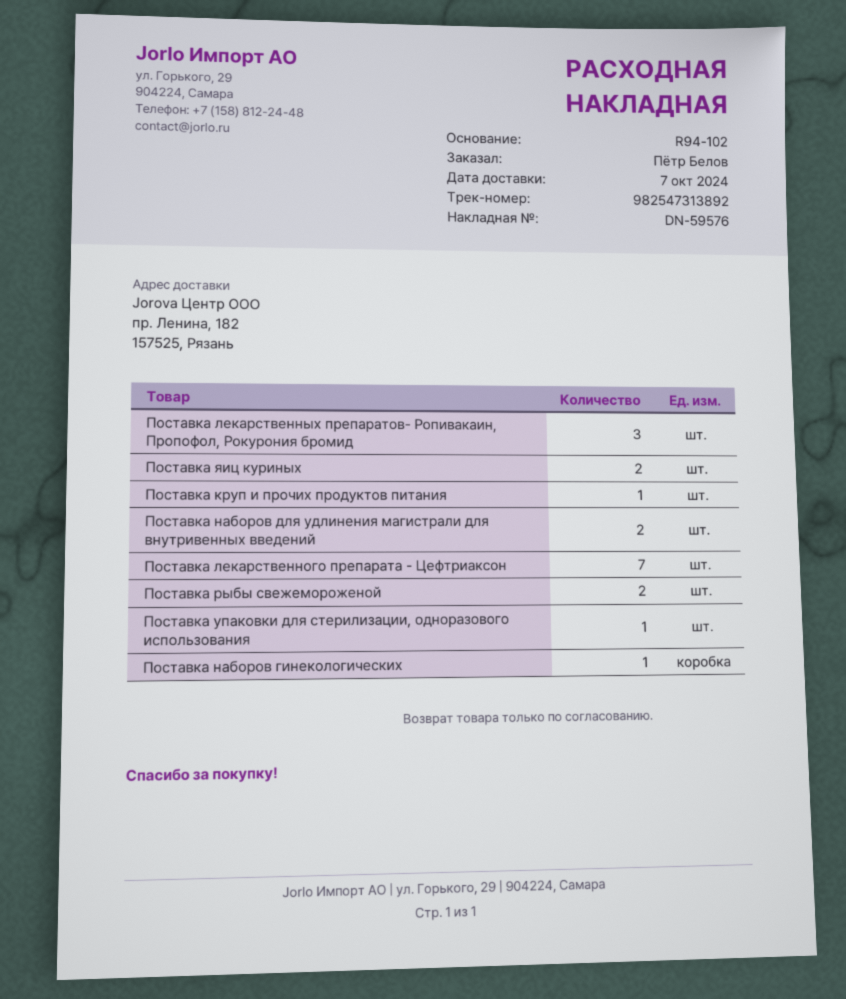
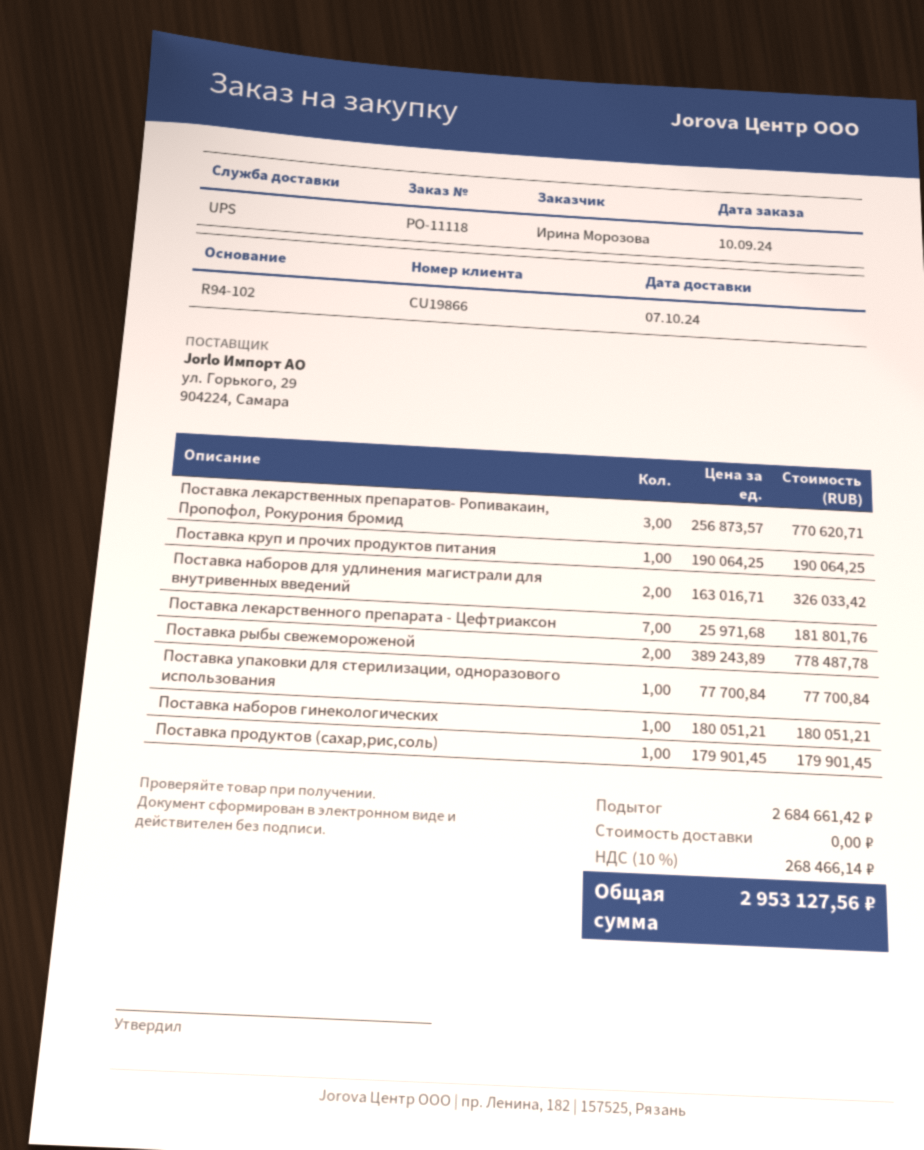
ordered by: Пётр Белов -> Ирина Морозова
Поставка яиц куриных: 2 -> none
Поставка продуктов (сахар,рис,соль): none -> 1

